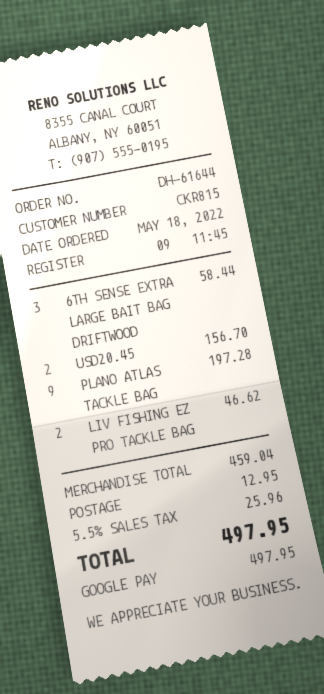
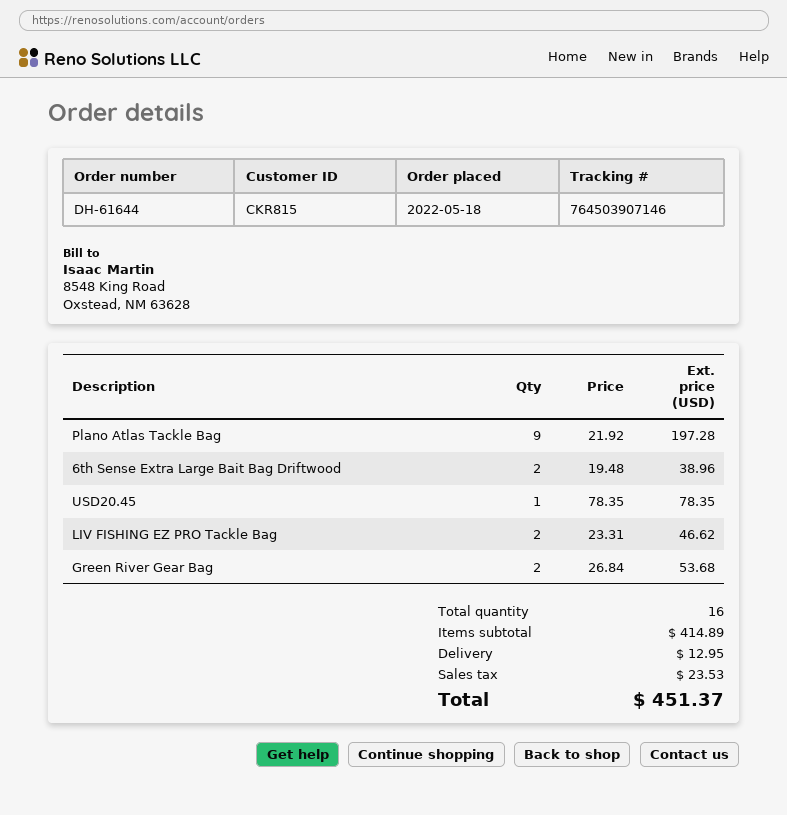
6TH SENSE EXTRA LARGE BAIT BAG DRIFTWOOD: 3 for 58.44 -> 2 for 38.96
USD20.45: 2 for 156.70 -> 1 for 78.35
Green River Gear Bag: none -> 2 for 53.68
subtotal: 459.04 -> 414.89
tax: 25.96 -> 23.53
total: 497.95 -> 451.37

